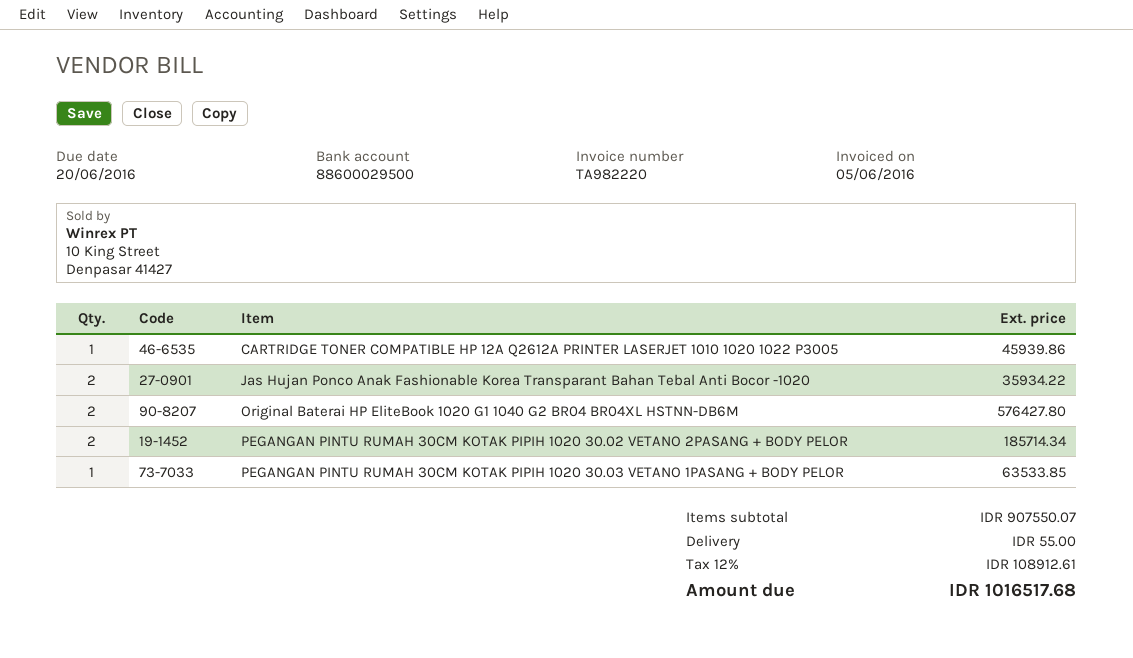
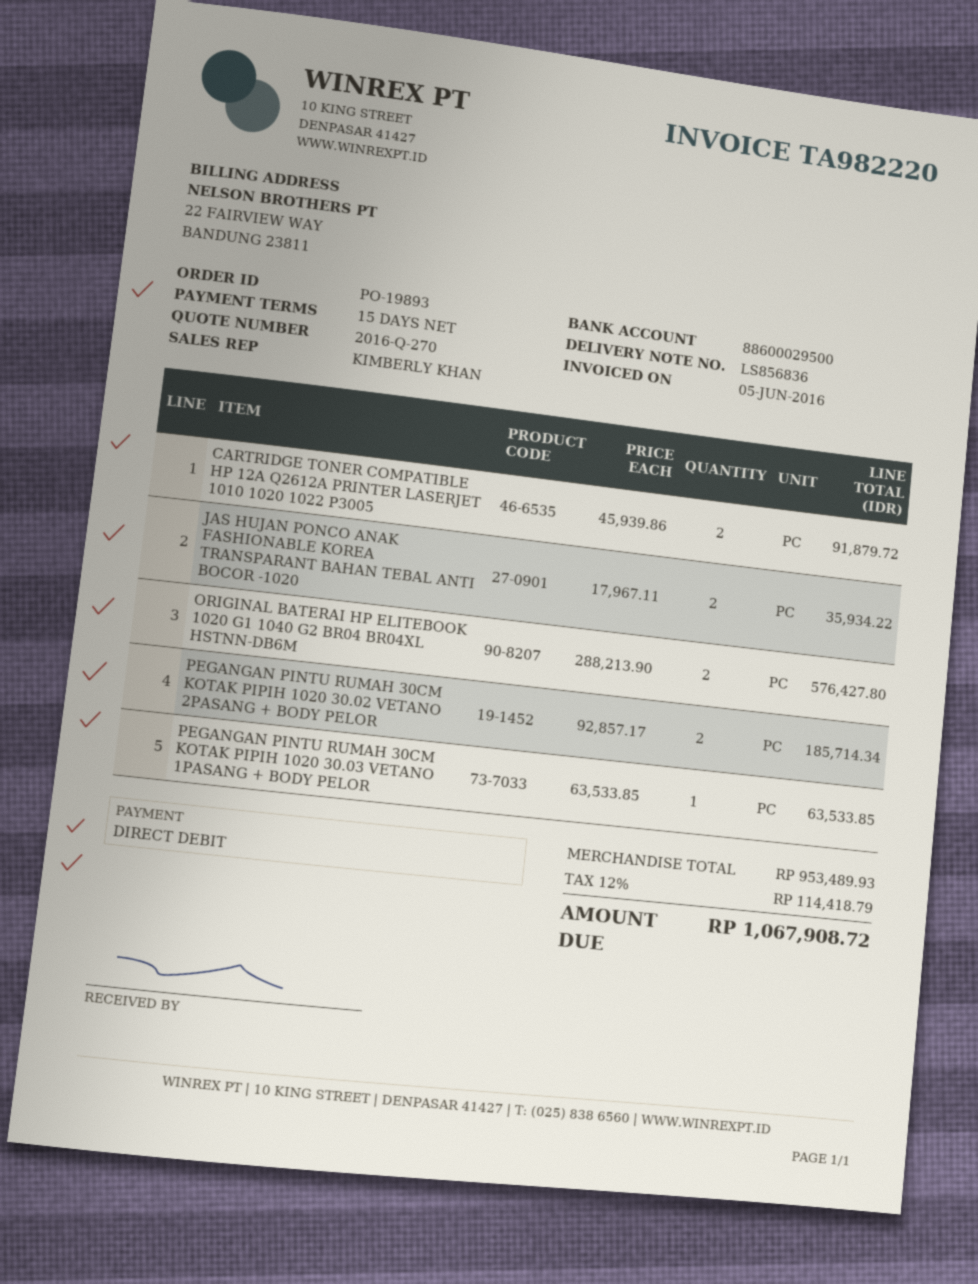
CARTRIDGE TONER COMPATIBLE HP 12A Q2612A PRINTER LASERJET 1010 1020 1022 P3005: 1 for 45939.86 -> 2 for 91879.72
subtotal: 907550.07 -> 953489.93
shipping: 55.00 -> none
tax: 12% = 108912.61 -> 12% = 114418.79
total: 1016517.68 -> 1067908.72

